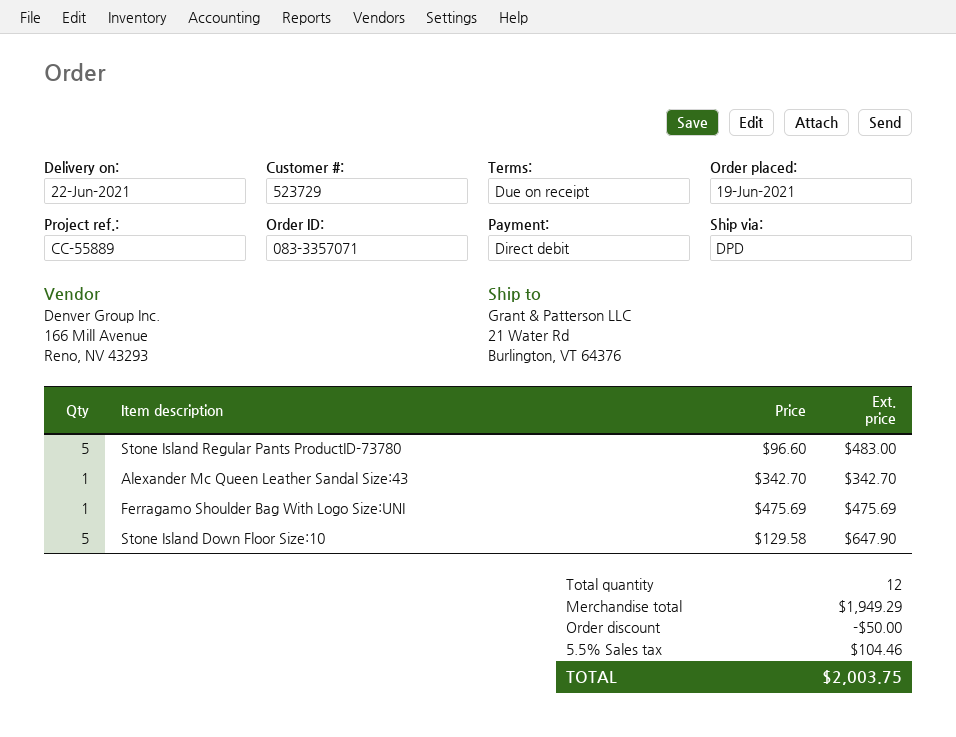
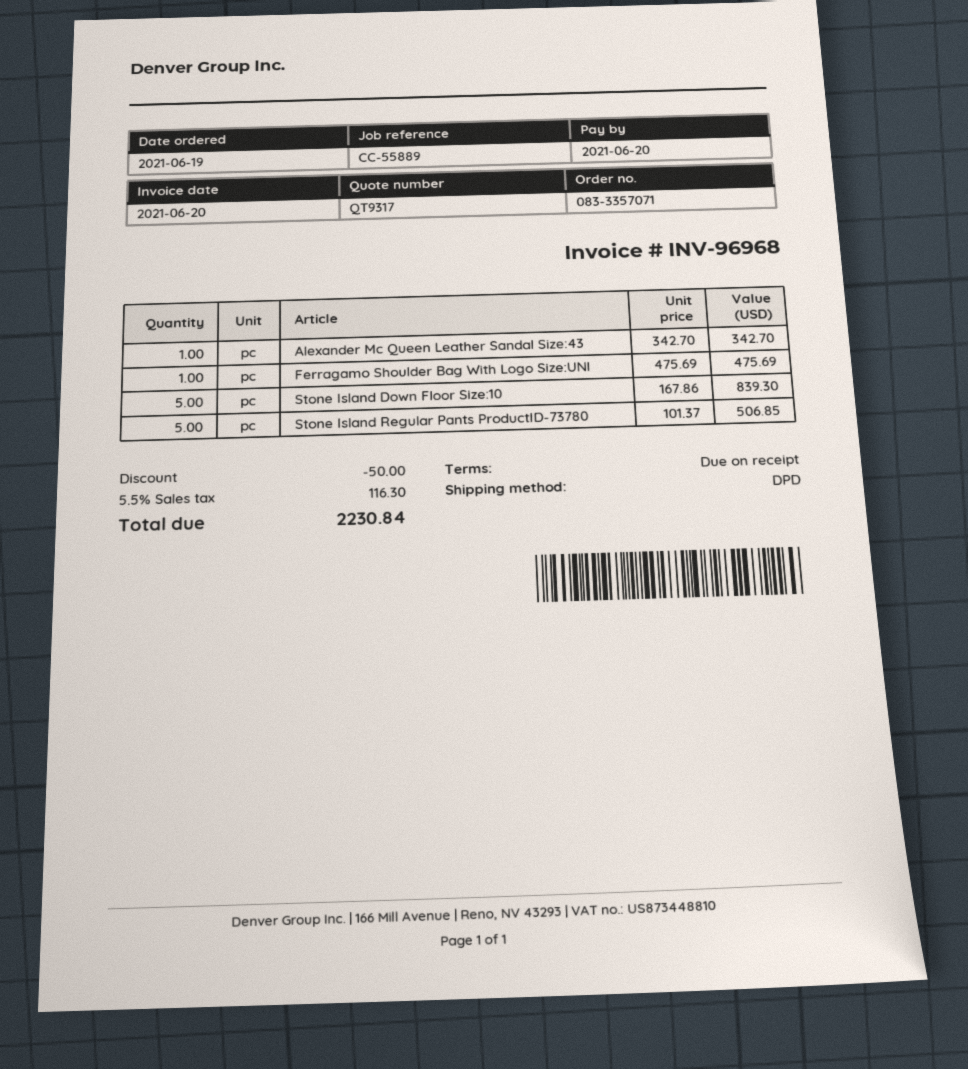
Stone Island Regular Pants ProductID-73780: 5 x 96.60 = 483.00 -> 5 x 101.37 = 506.85
Stone Island Down Floor Size:10: 5 x 129.58 = 647.90 -> 5 x 167.86 = 839.30
tax: 5.5% = 104.46 -> 5.5% = 116.30
total: 2003.75 -> 2230.84

